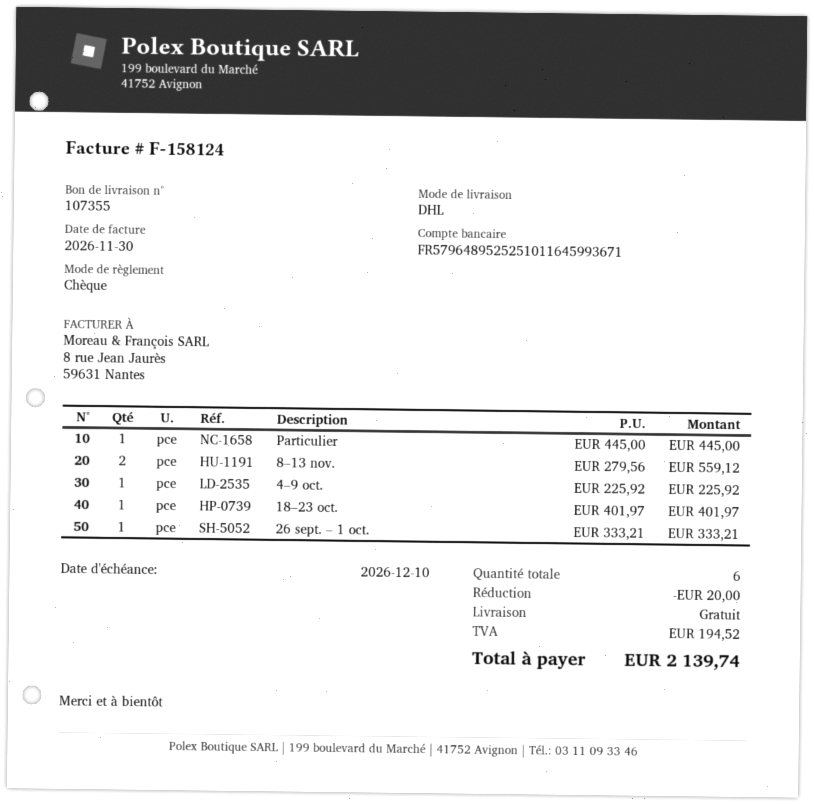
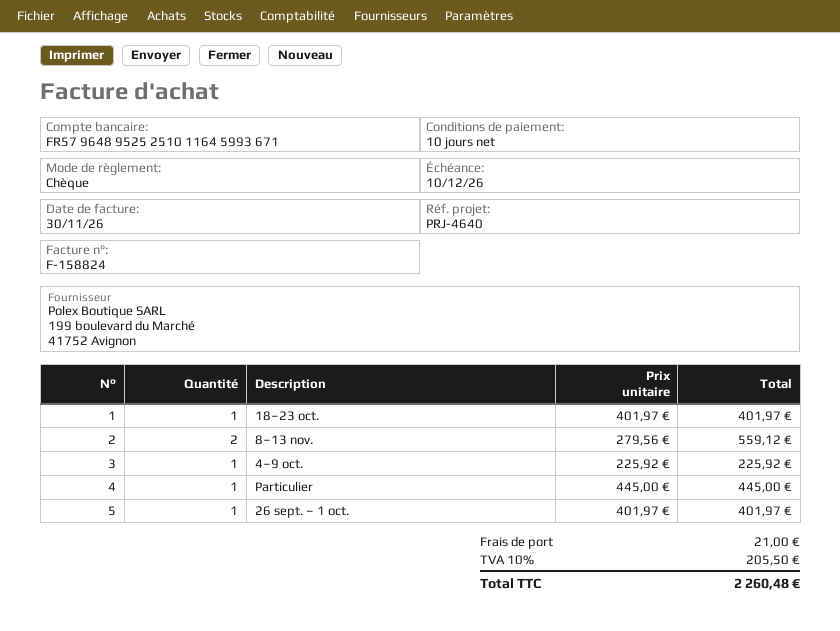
invoice number: F-158124 -> F-158824
26 sept. – 1 oct.: 1 x 333.21 = 333.21 -> 1 x 401.97 = 401.97
discount: 20.00 -> none
shipping: 0.00 -> 21.00
tax: 194.52 -> 205.50
total: 2139.74 -> 2260.48

